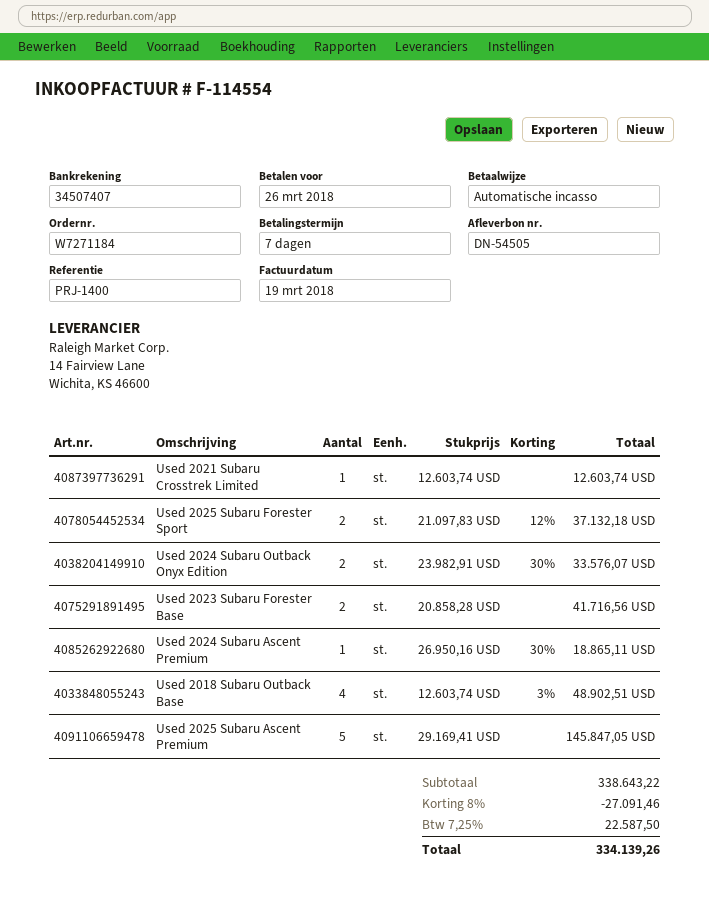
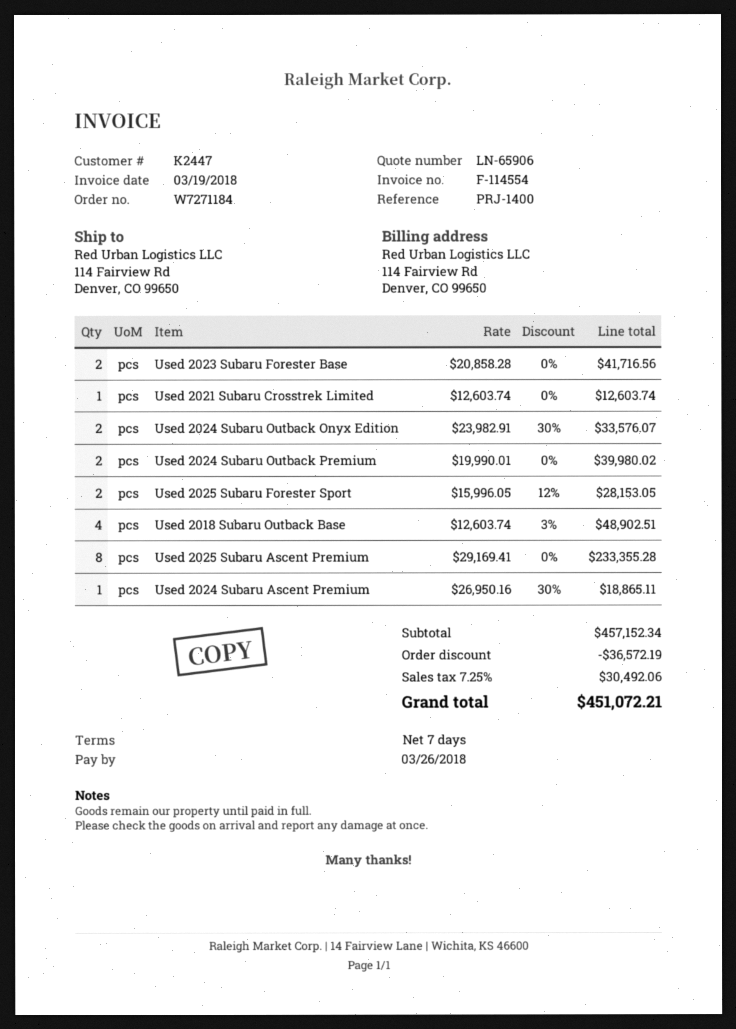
Used 2025 Subaru Forester Sport: 2 x 21097.83 - 12% = 37132.18 -> 2 x 15996.05 - 12% = 28153.05
Used 2025 Subaru Ascent Premium: 5 x 29169.41 = 145847.05 -> 8 x 29169.41 = 233355.28
Used 2024 Subaru Outback Premium: none -> 2 x 19990.01 = 39980.02
subtotal: 338643.22 -> 457152.34
discount: 27091.46 -> 36572.19
tax: 7.25% = 22587.50 -> 7.25% = 30492.06
total: 334139.26 -> 451072.21

